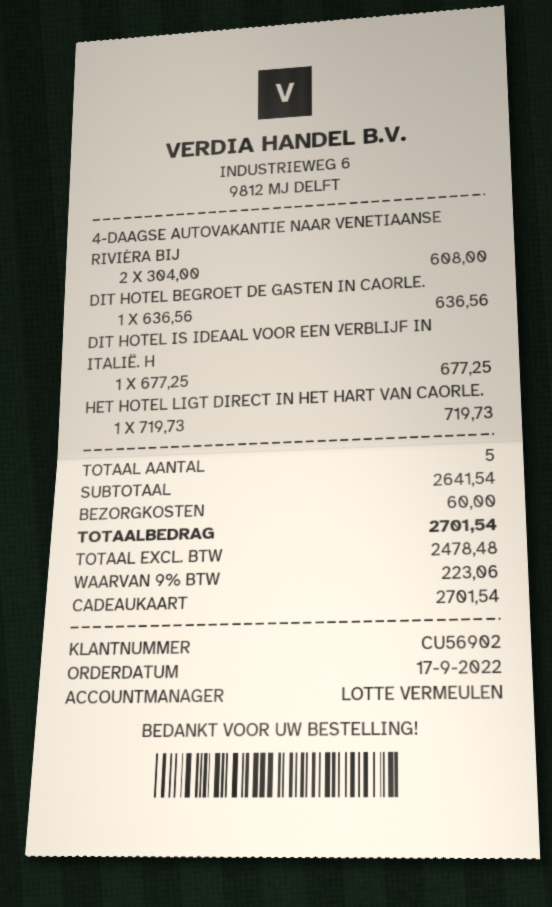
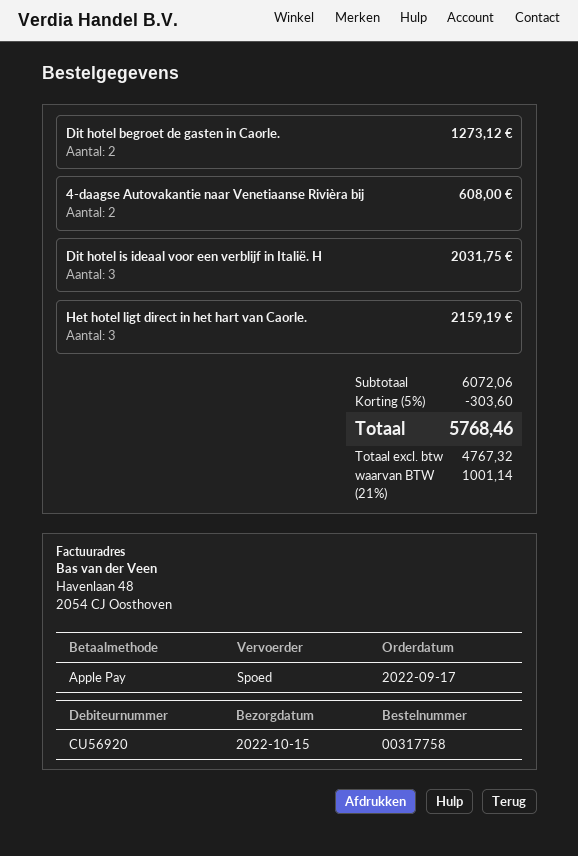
customer number: CU56902 -> CU56920
payment method: gift card -> Apple Pay
DIT HOTEL BEGROET DE GASTEN IN CAORLE.: 1 for 636.56 -> 2 for 1273.12
DIT HOTEL IS IDEAAL VOOR EEN VERBLIJF IN ITALIË. H: 1 for 677.25 -> 3 for 2031.75
HET HOTEL LIGT DIRECT IN HET HART VAN CAORLE.: 1 for 719.73 -> 3 for 2159.19
subtotal: 2641.54 -> 6072.06
discount: none -> 5% = 303.60
shipping: 60.00 -> none
net: 2478.48 -> 4767.32
tax: 9% = 223.06 -> 21% = 1001.14
total: 2701.54 -> 5768.46

